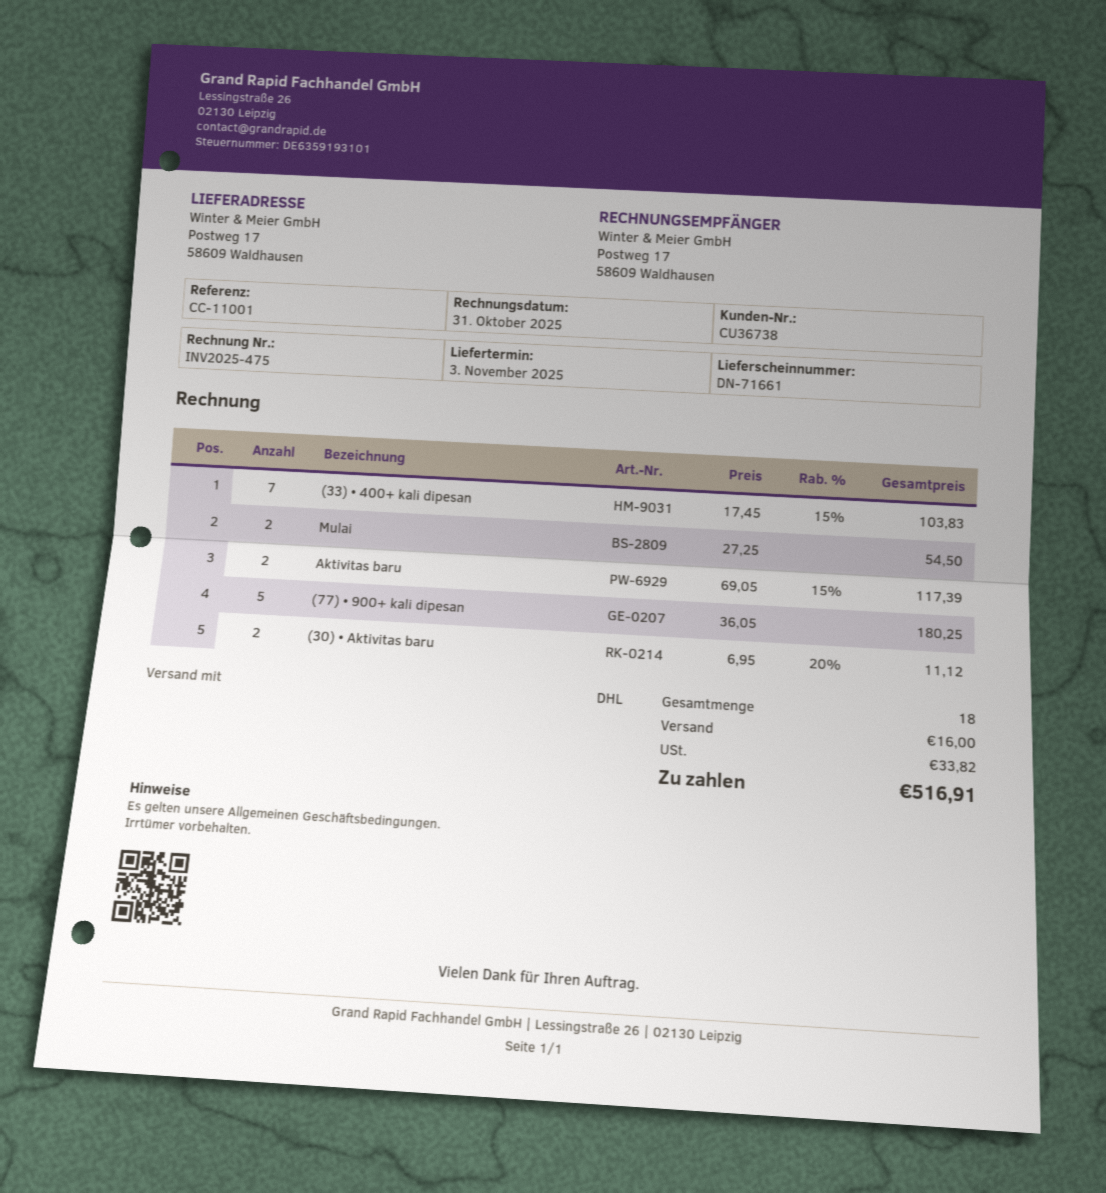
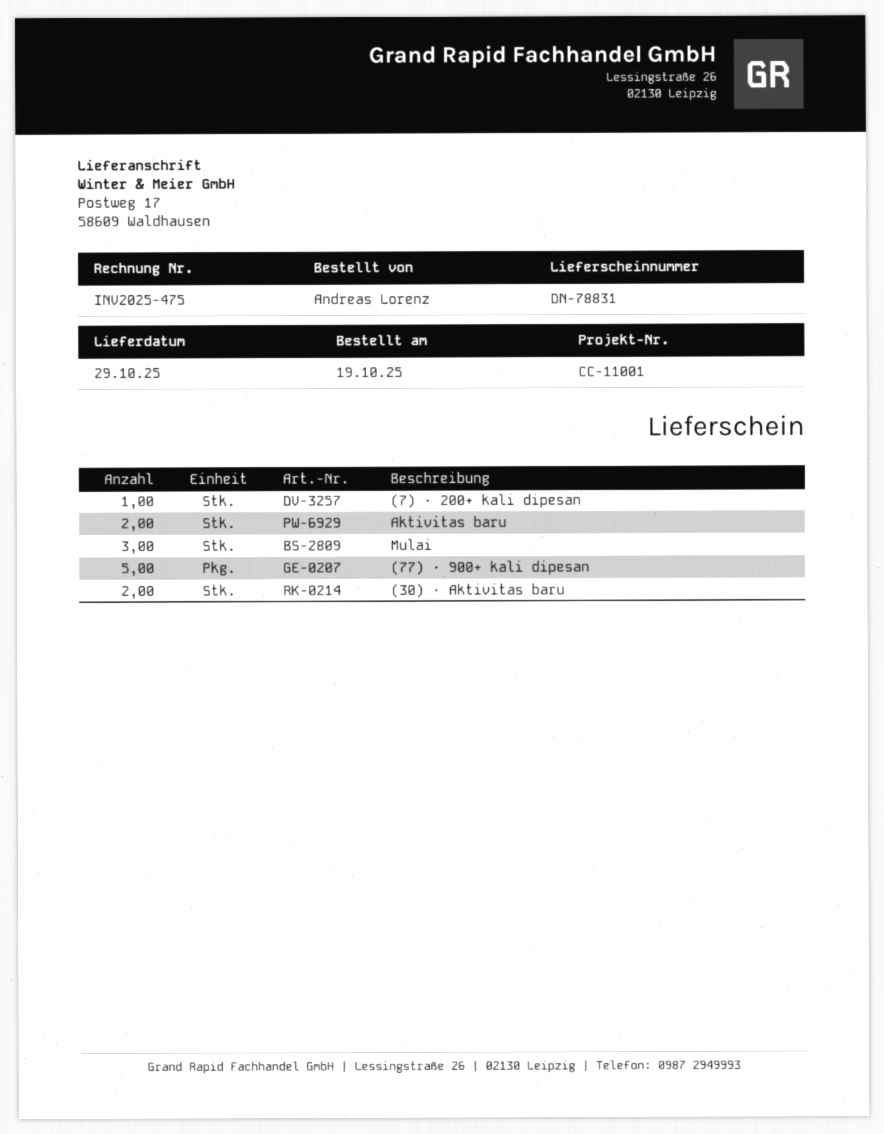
delivery note number: DN-71661 -> DN-78831
delivery date: 2025-11-03 -> 2025-10-29
(33) • 400+ kali dipesan: 7 -> none
Mulai: 2 -> 3
(7) • 200+ kali dipesan: none -> 1

